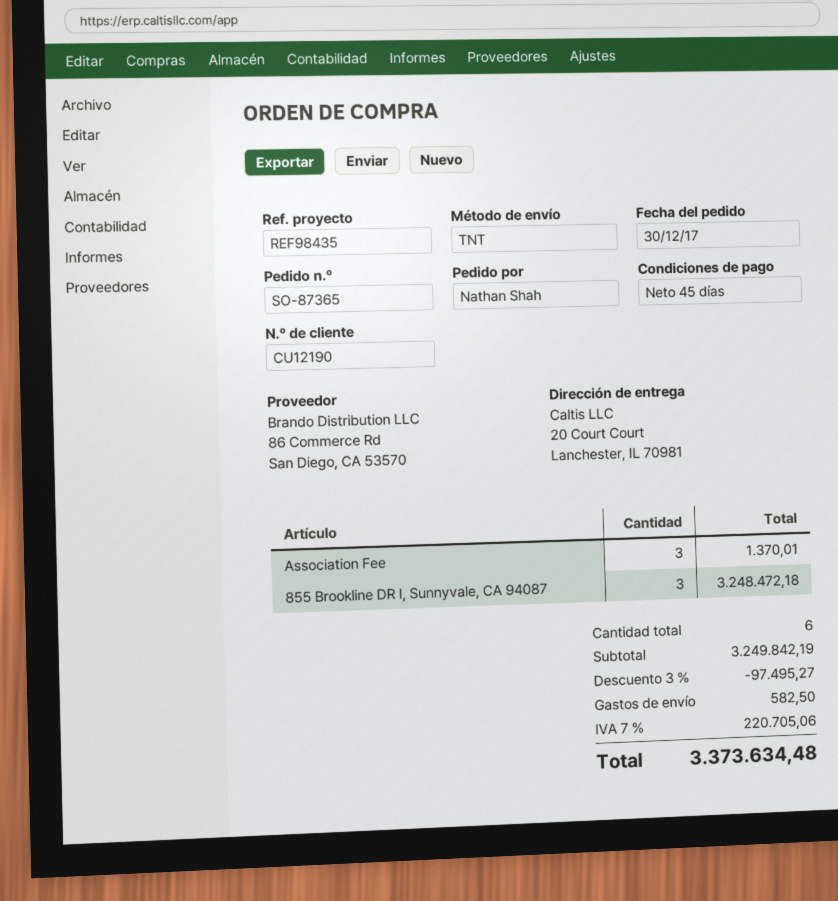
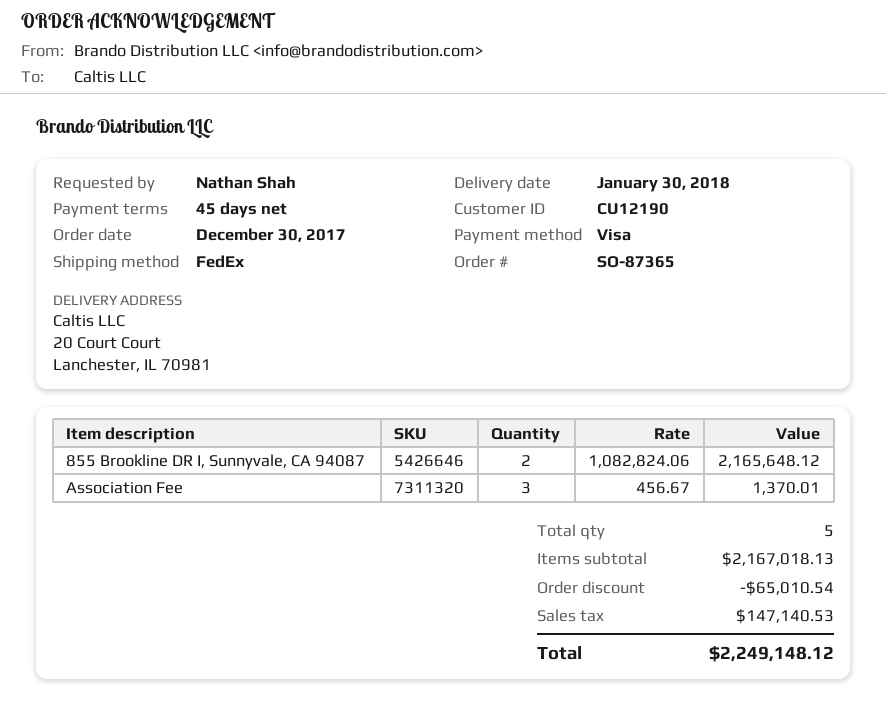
shipping method: TNT -> FedEx
855 Brookline DR I, Sunnyvale, CA 94087: 3 for 3248472.18 -> 2 for 2165648.12
total quantity: 6 -> 5
subtotal: 3249842.19 -> 2167018.13
discount: 97495.27 -> 65010.54
shipping: 582.50 -> none
tax: 220705.06 -> 147140.53
total: 3373634.48 -> 2249148.12

